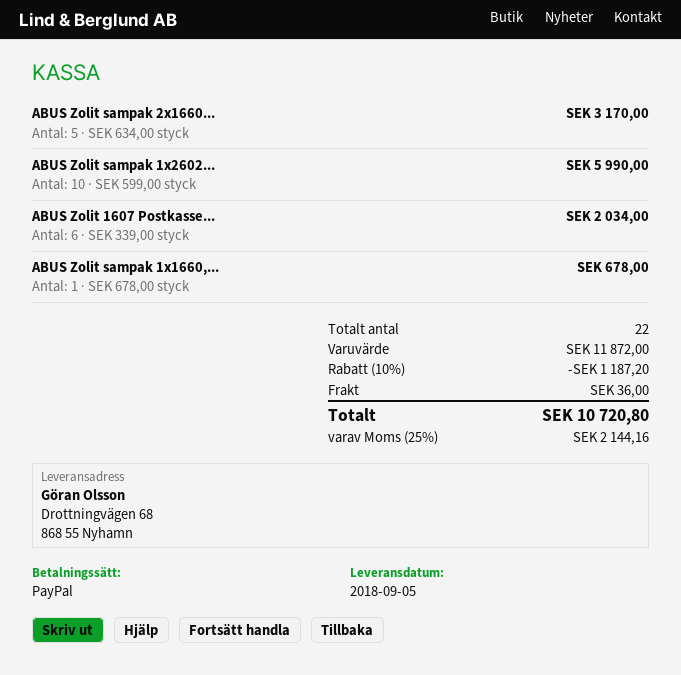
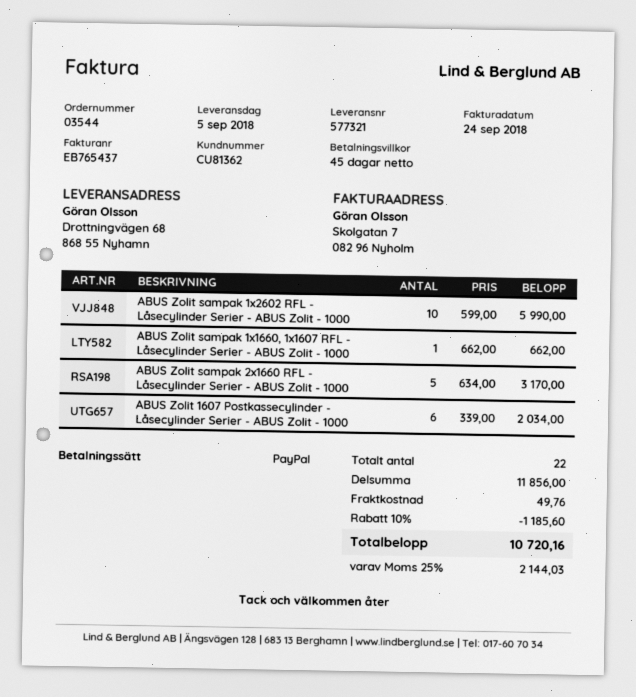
ABUS Zolit sampak 1x1660,...: 1 x 678.00 = 678.00 -> 1 x 662.00 = 662.00
subtotal: 11872.00 -> 11856.00
discount: 10% = 1187.20 -> 10% = 1185.60
shipping: 36.00 -> 49.76
tax: 25% = 2144.16 -> 25% = 2144.03
total: 10720.80 -> 10720.16

